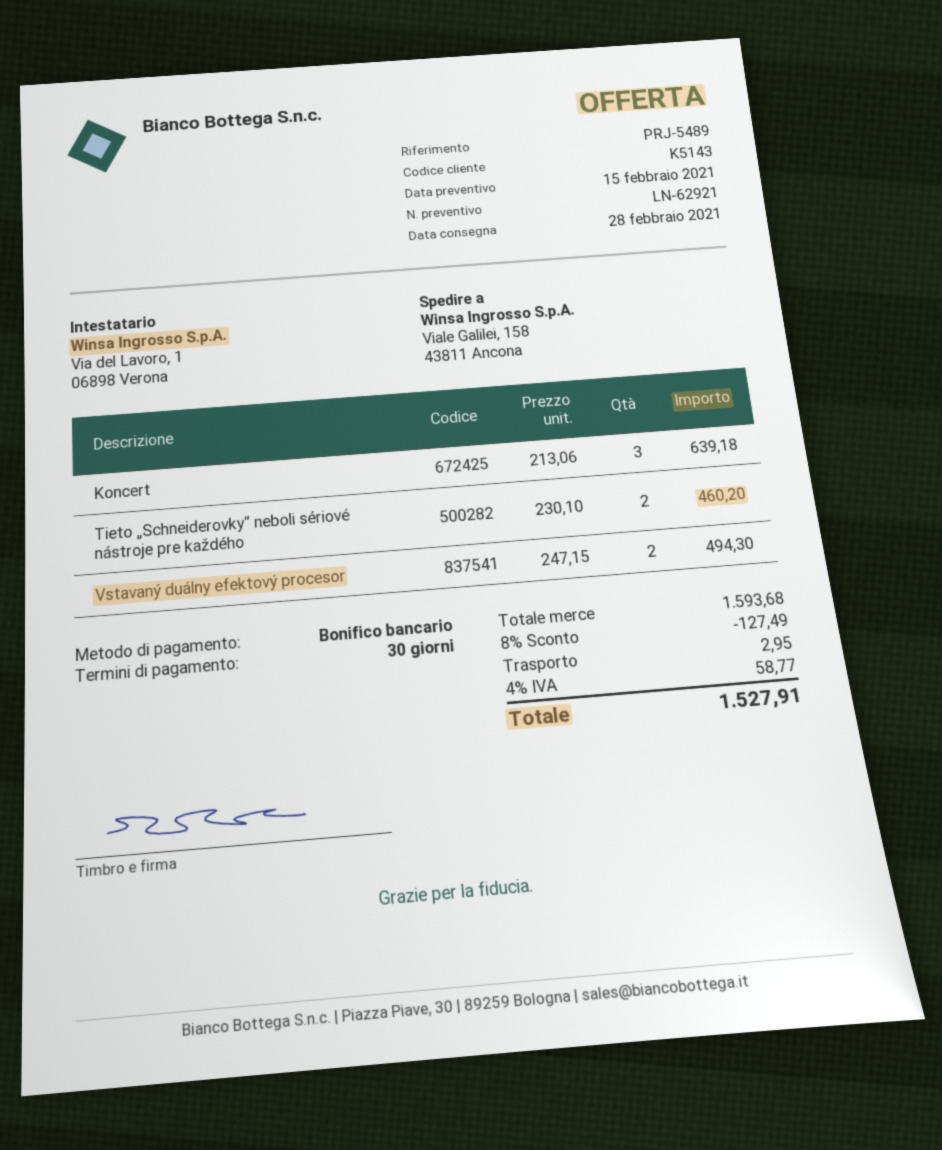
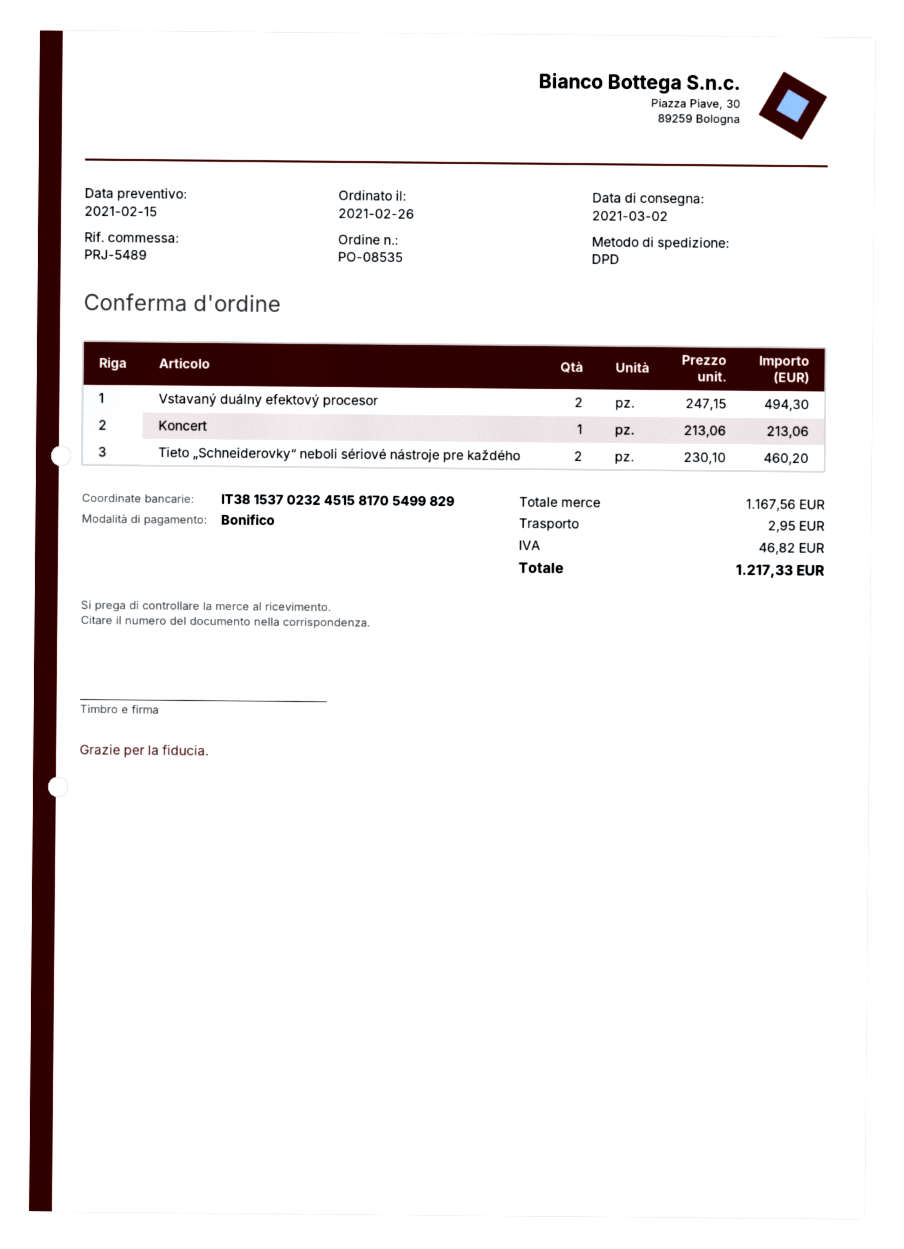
delivery date: 2021-02-28 -> 2021-03-02
Koncert: 3 x 213.06 = 639.18 -> 1 x 213.06 = 213.06
subtotal: 1593.68 -> 1167.56
discount: 8% = 127.49 -> none
tax: 58.77 -> 46.82
total: 1527.91 -> 1217.33

